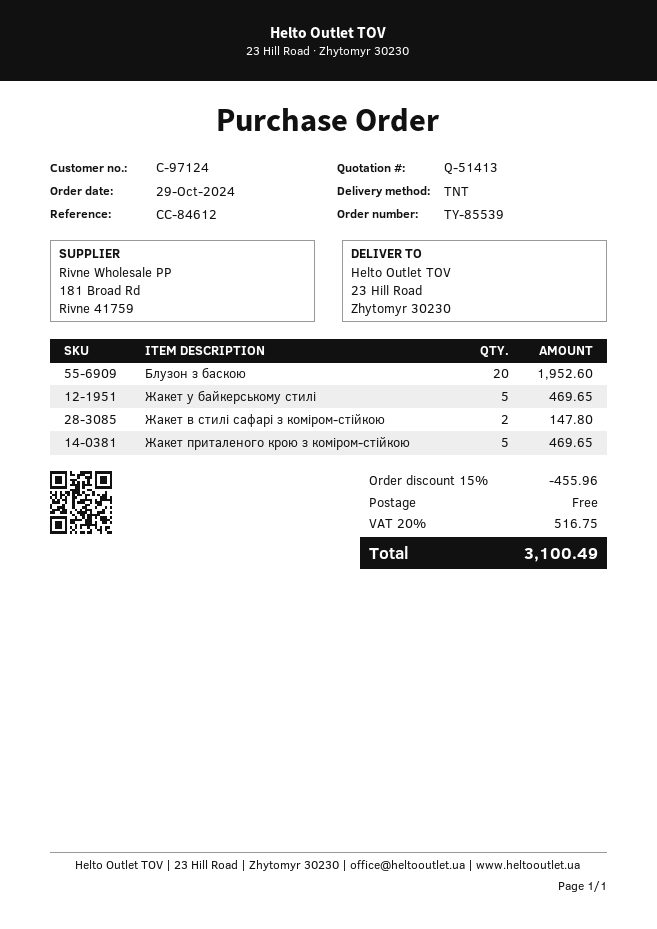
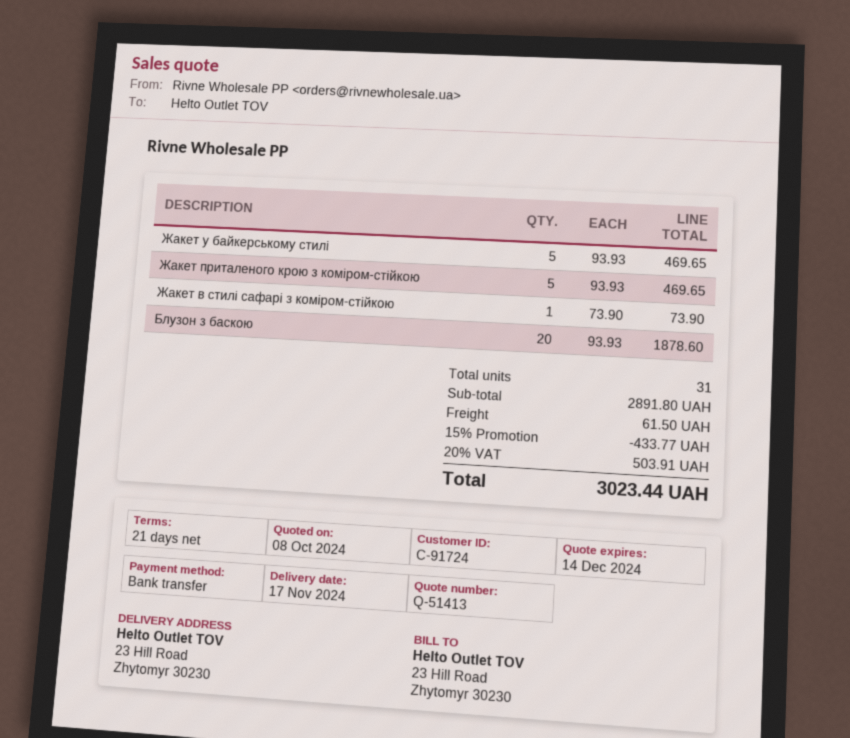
customer number: C-97124 -> C-91724
Блузон з баскою: 20 for 1952.60 -> 20 for 1878.60
Жакет в стилі сафарі з коміром-стійкою: 2 for 147.80 -> 1 for 73.90
discount: 15% = 455.96 -> 15% = 433.77
shipping: 0.00 -> 61.50
tax: 20% = 516.75 -> 20% = 503.91
total: 3100.49 -> 3023.44

